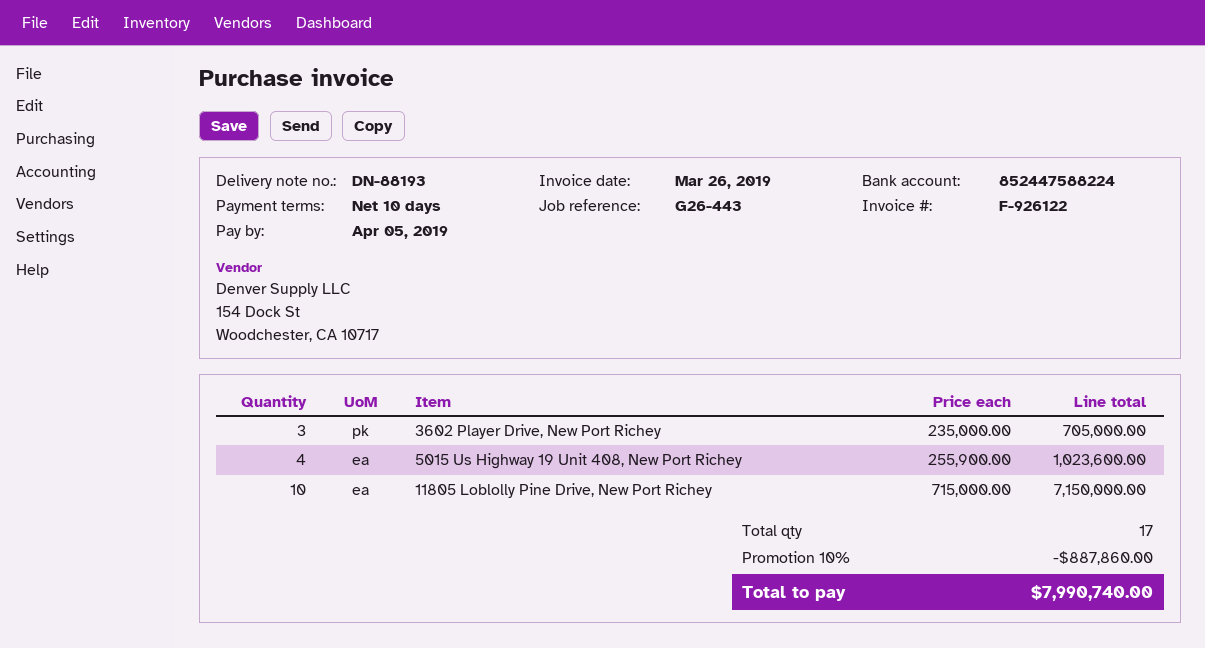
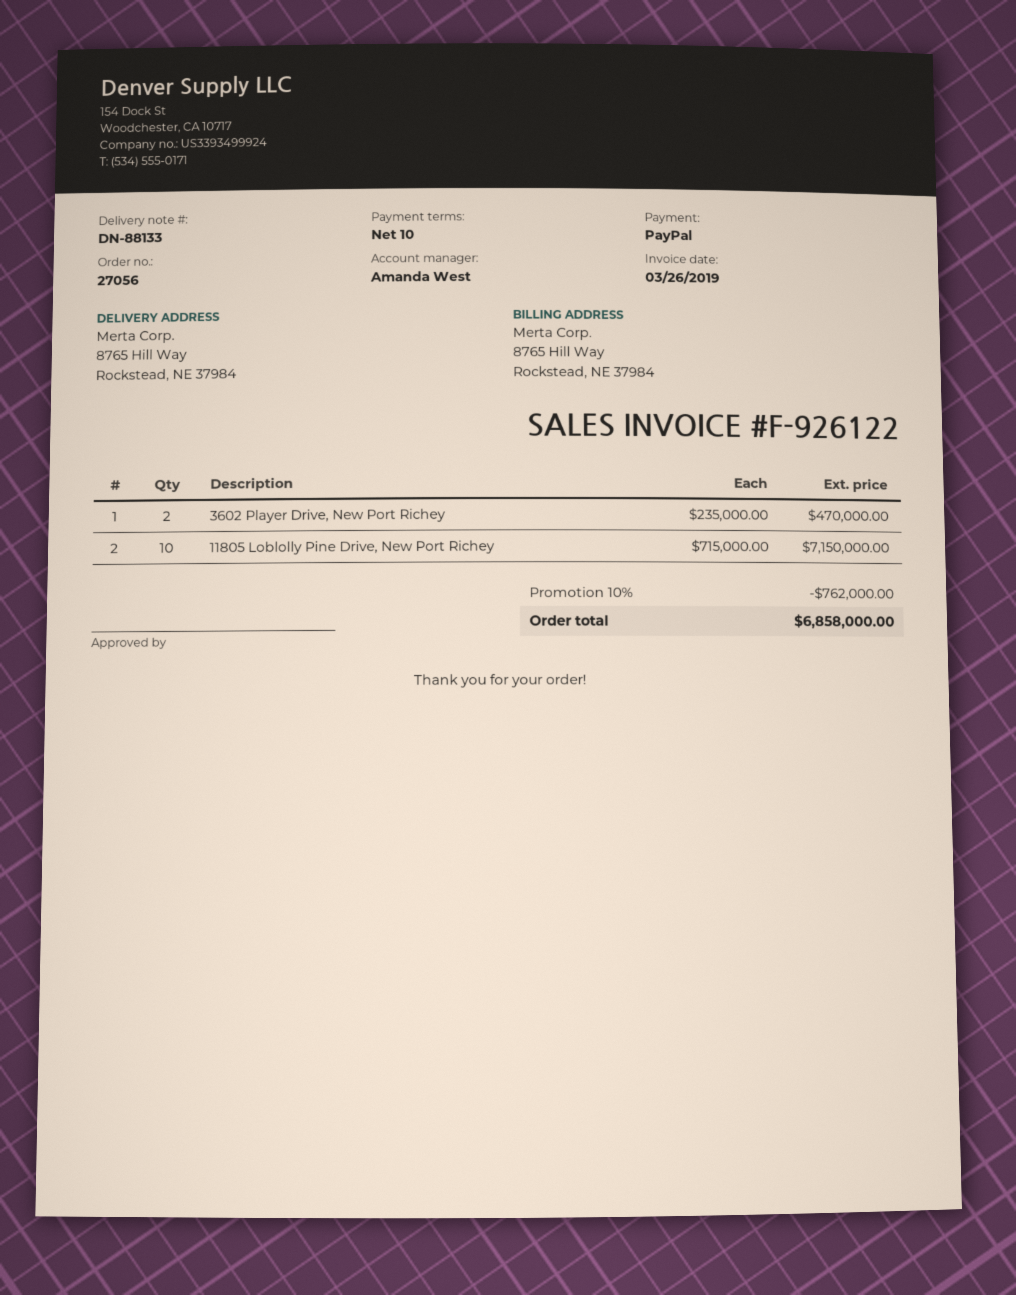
delivery note number: DN-88193 -> DN-88133
3602 Player Drive, New Port Richey: 3 x 235000.00 = 705000.00 -> 2 x 235000.00 = 470000.00
5015 Us Highway 19 Unit 408, New Port Richey: 4 x 255900.00 = 1023600.00 -> none
discount: 10% = 887860.00 -> 10% = 762000.00
total: 7990740.00 -> 6858000.00

